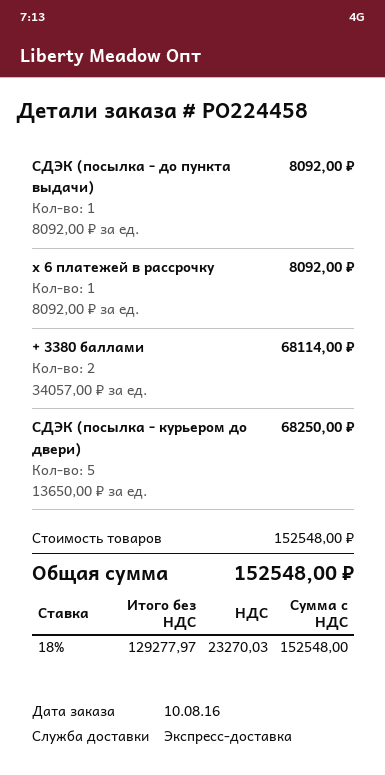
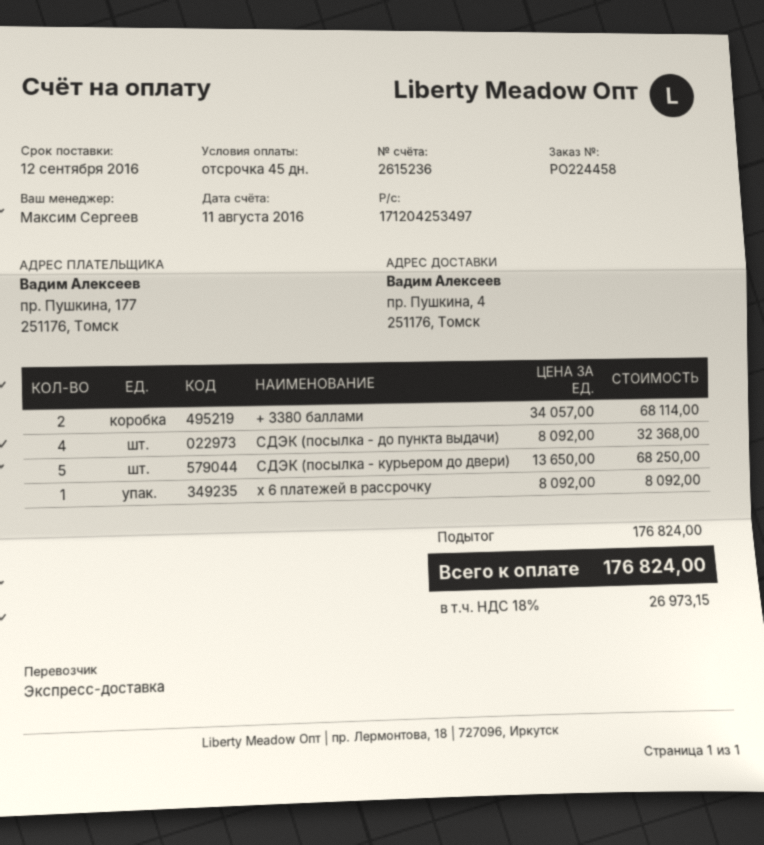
СДЭК (посылка - до пункта выдачи): 1 x 8092.00 = 8092.00 -> 4 x 8092.00 = 32368.00
subtotal: 152548.00 -> 176824.00
tax: 18% = 23270.03 -> 18% = 26973.15
total: 152548.00 -> 176824.00

